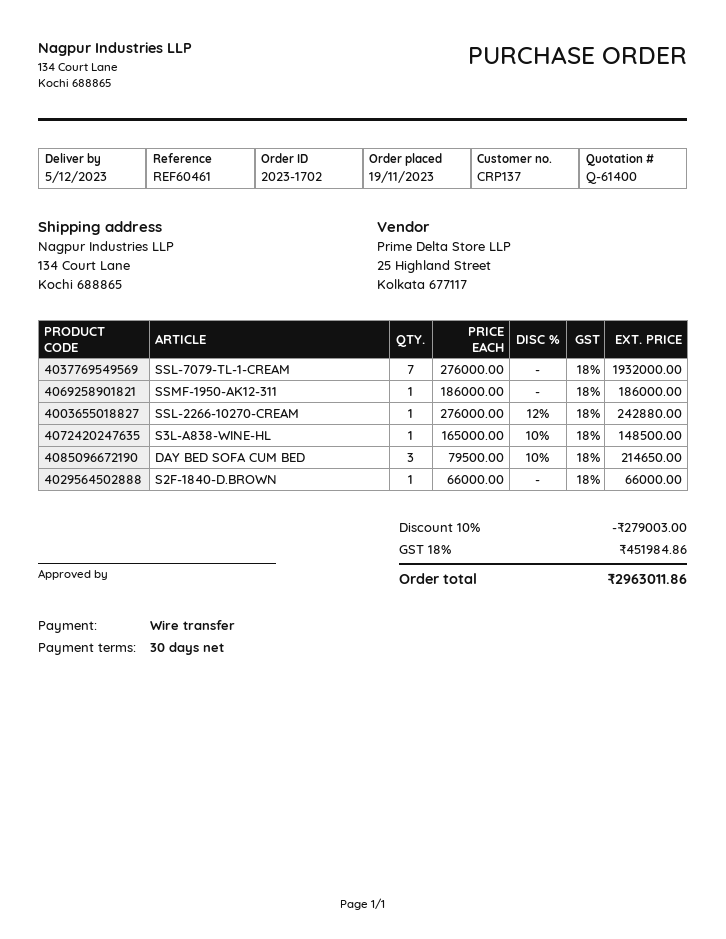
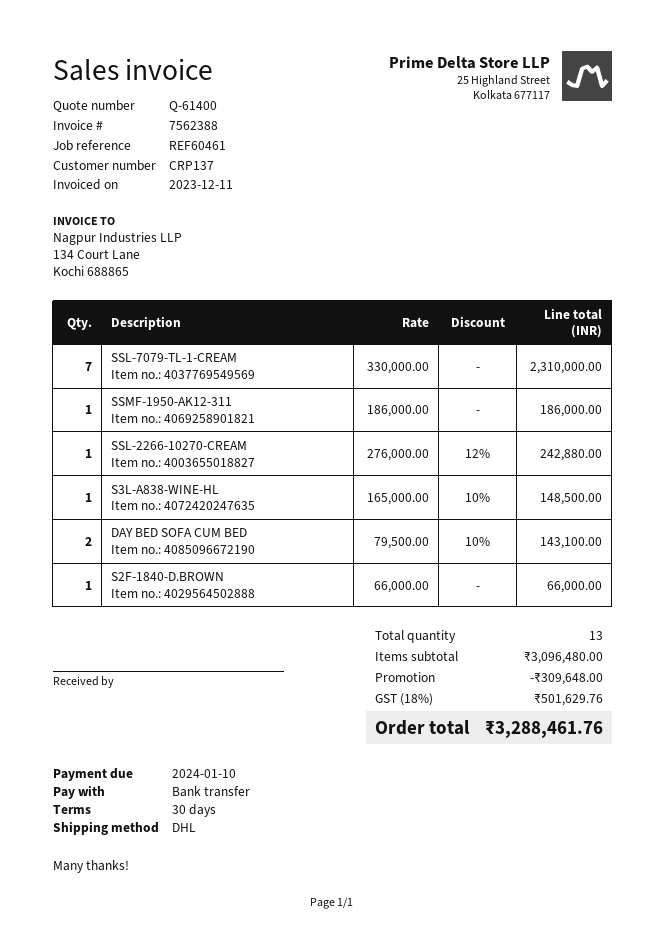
SSL-7079-TL-1-CREAM: 7 x 276000.00 = 1932000.00 -> 7 x 330000.00 = 2310000.00
DAY BED SOFA CUM BED: 3 x 79500.00 - 10% = 214650.00 -> 2 x 79500.00 - 10% = 143100.00
discount: 279003.00 -> 309648.00
tax: 18% = 451984.86 -> 18% = 501629.76
total: 2963011.86 -> 3288461.76

